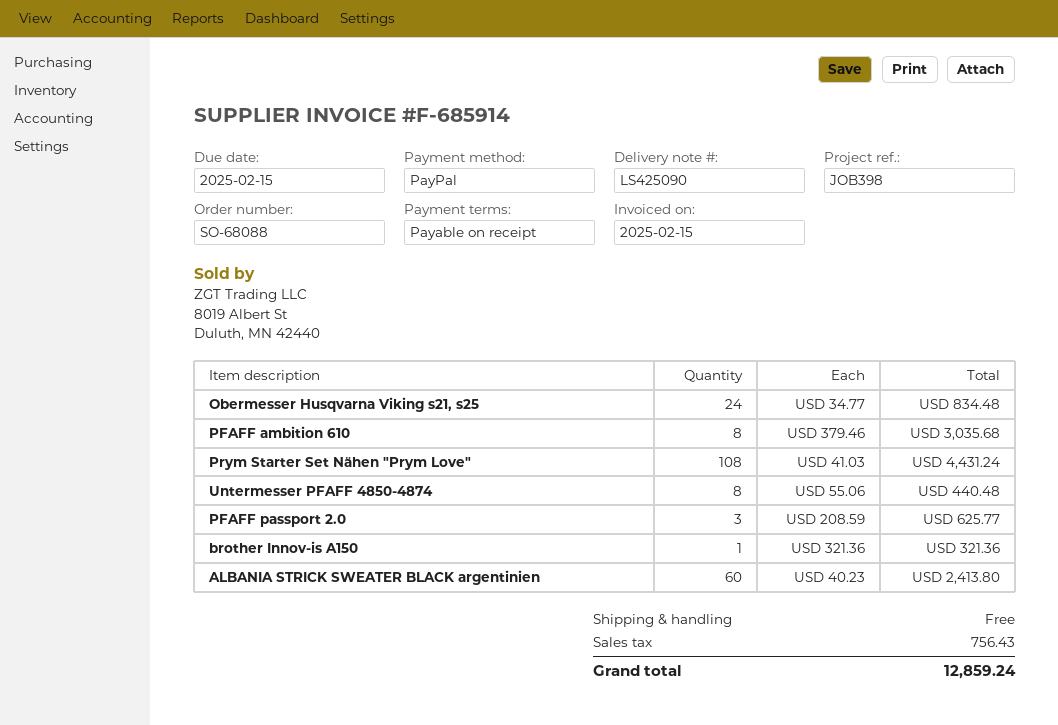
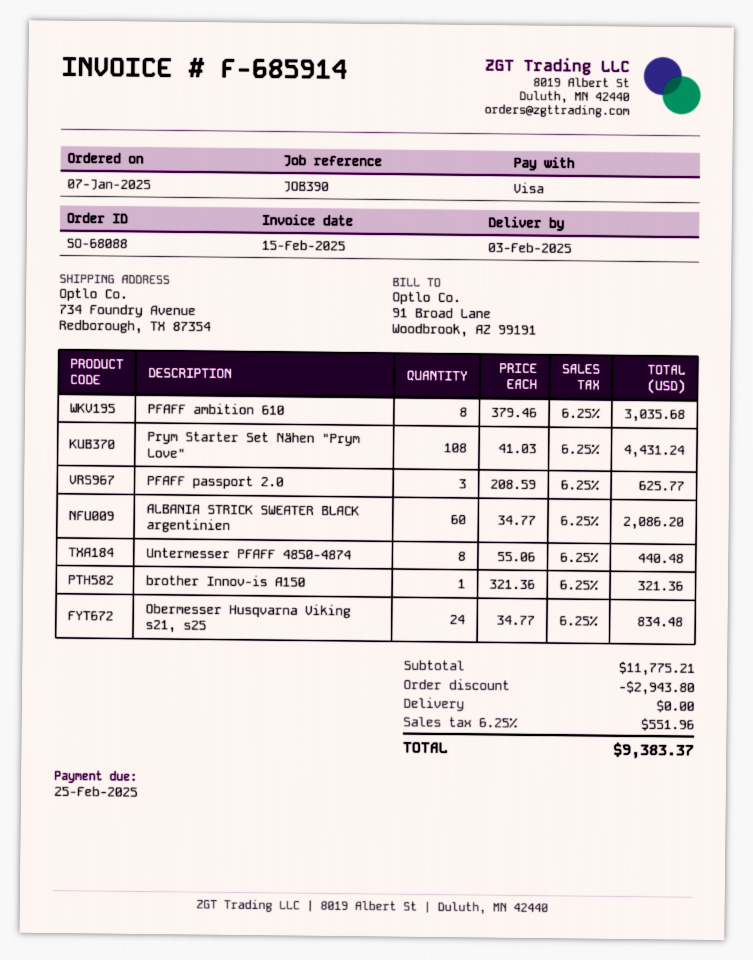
due date: 2025-02-15 -> 2025-02-25
reference: JOB398 -> JOB390
payment method: PayPal -> Visa
ALBANIA STRICK SWEATER BLACK argentinien: 60 x 40.23 = 2413.80 -> 60 x 34.77 = 2086.20
discount: none -> 2943.80
tax: 756.43 -> 551.96
total: 12859.24 -> 9383.37

